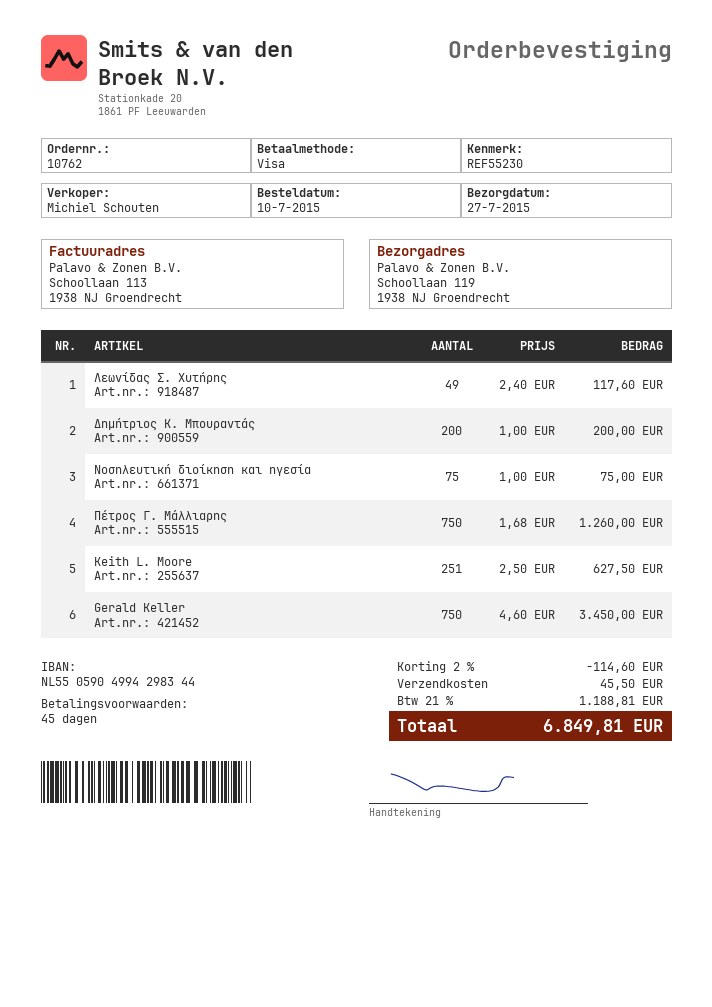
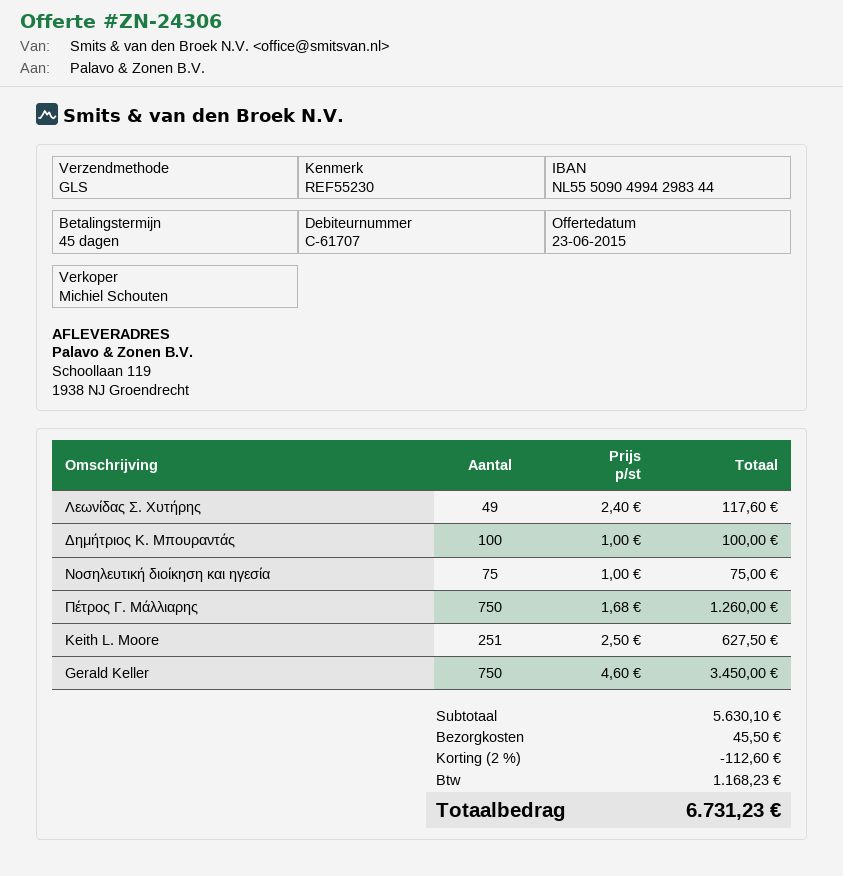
bank account: NL5505904994298344 -> NL5550904994298344
Δημήτριος Κ. Μπουραντάς: 200 x 1.00 = 200.00 -> 100 x 1.00 = 100.00
discount: 2% = 114.60 -> 2% = 112.60
tax: 1188.81 -> 1168.23
total: 6849.81 -> 6731.23

